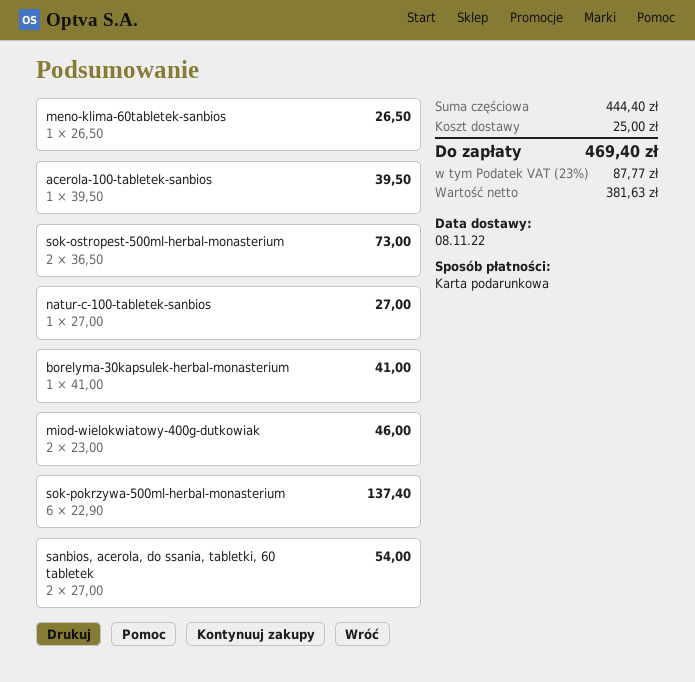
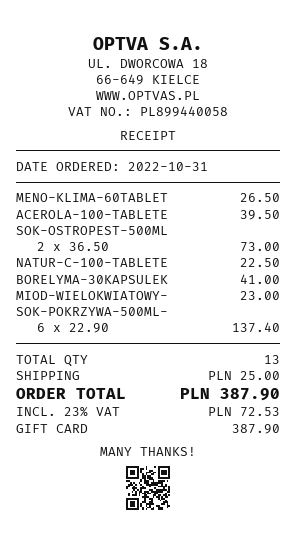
natur-c-100-tabletek-sanbios: 1 x 27.00 = 27.00 -> 1 x 22.50 = 22.50
miod-wielokwiatowy-400g-dutkowiak: 2 x 23.00 = 46.00 -> 1 x 23.00 = 23.00
sanbios, acerola, do ssania, tabletki, 60 tabletek: 2 x 27.00 = 54.00 -> none
tax: 23% = 87.77 -> 23% = 72.53
total: 469.40 -> 387.90

